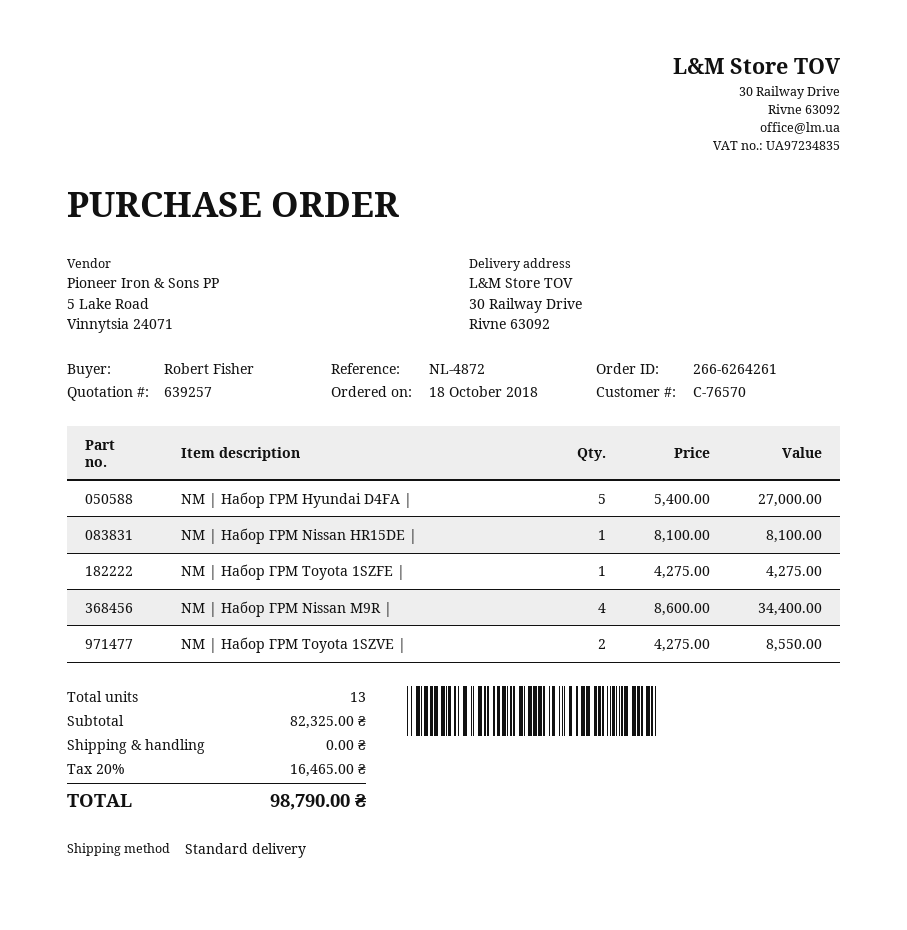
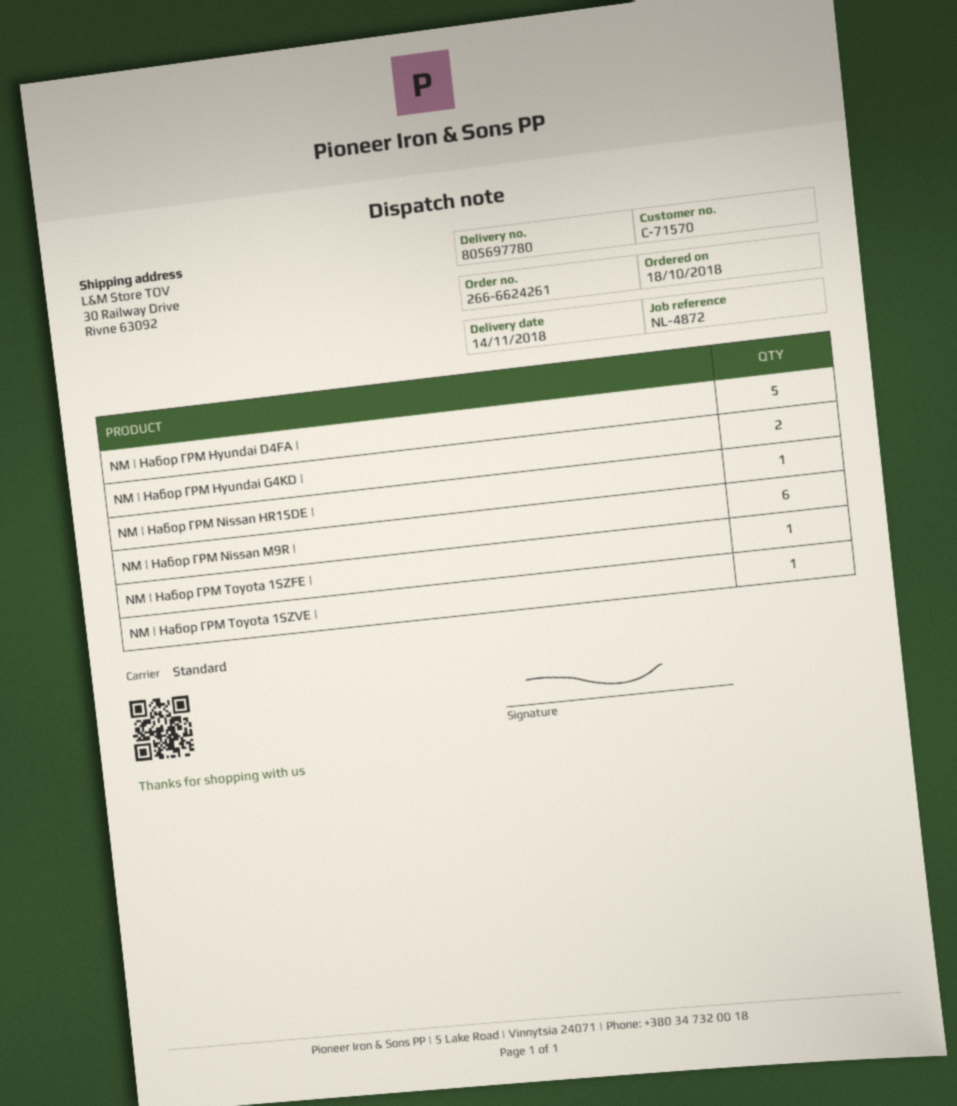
order number: 266-6264261 -> 266-6624261
customer number: C-76570 -> C-71570
NM | Набор ГРМ Nissan M9R |: 4 -> 6
NM | Набор ГРМ Toyota 1SZVE |: 2 -> 1
NM | Набор ГРМ Hyundai G4KD |: none -> 2

